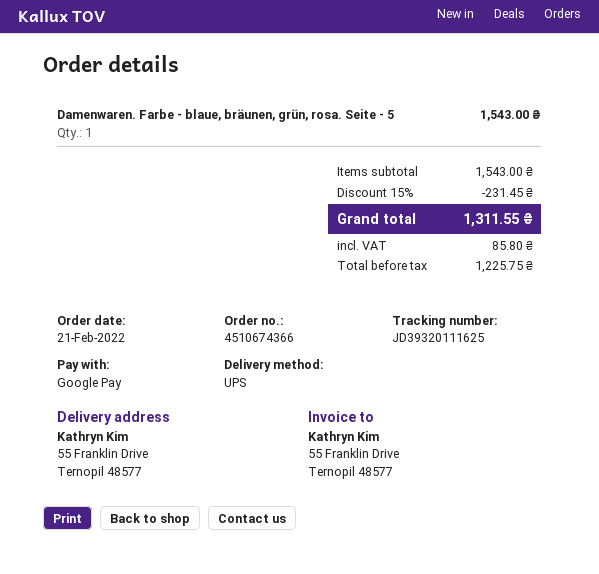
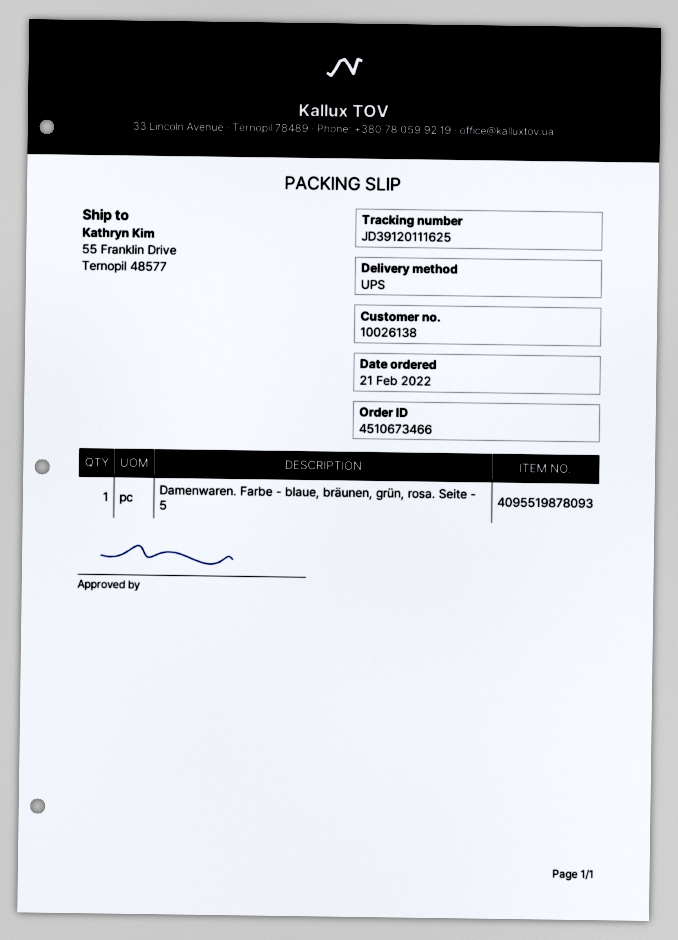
order number: 4510674366 -> 4510673466
tracking number: JD39320111625 -> JD39120111625

